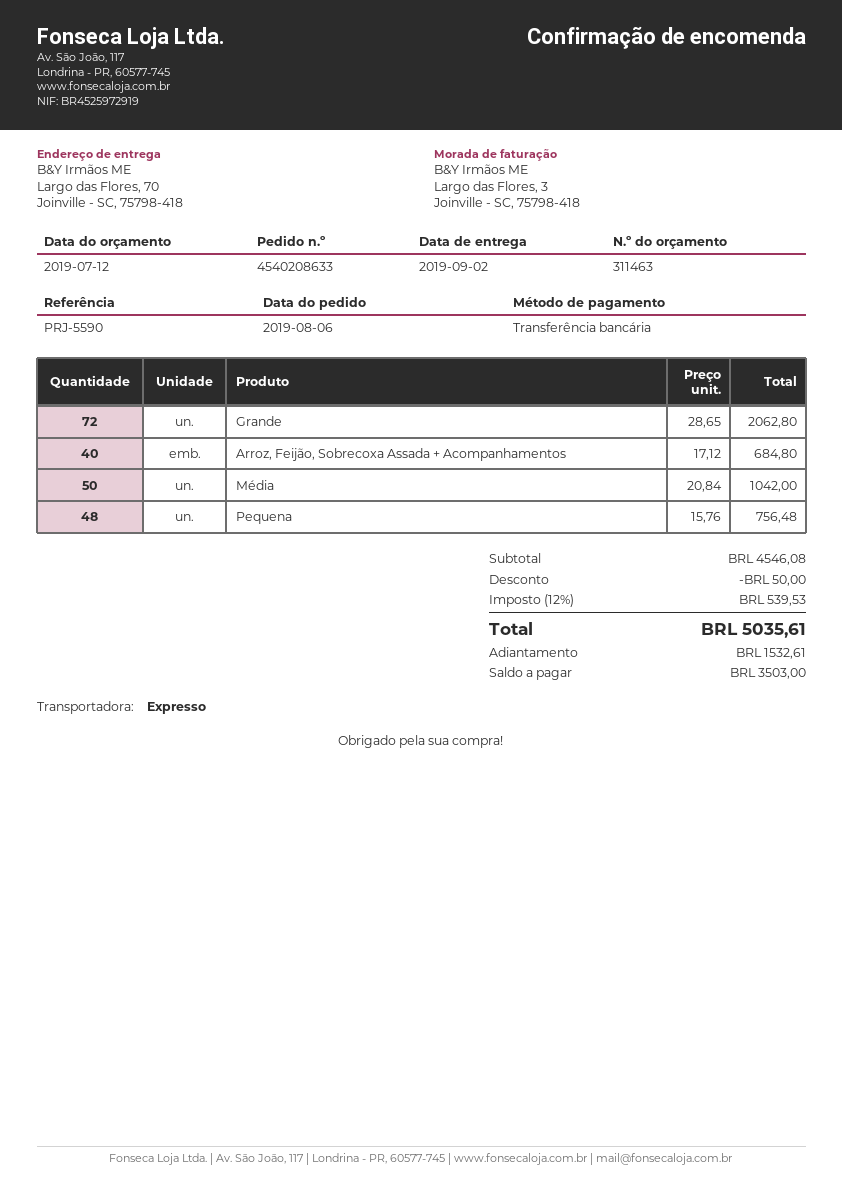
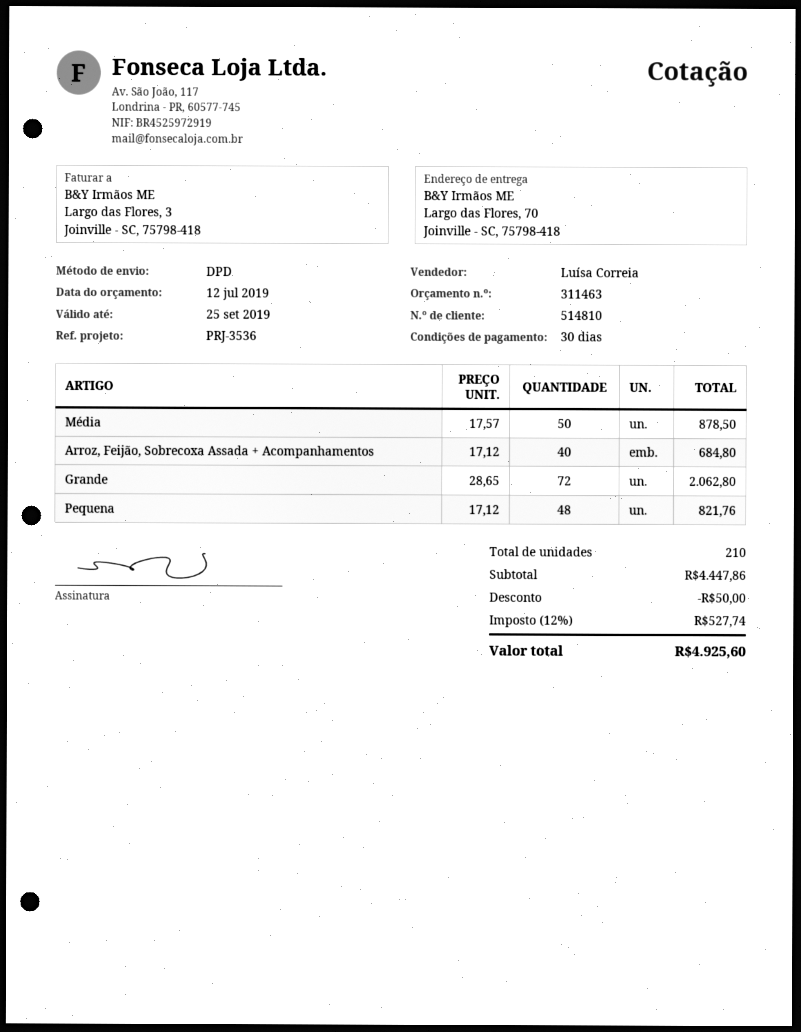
reference: PRJ-5590 -> PRJ-3536
shipping method: express -> DPD
Média: 50 x 20.84 = 1042.00 -> 50 x 17.57 = 878.50
Pequena: 48 x 15.76 = 756.48 -> 48 x 17.12 = 821.76
subtotal: 4546.08 -> 4447.86
tax: 12% = 539.53 -> 12% = 527.74
total: 5035.61 -> 4925.60

